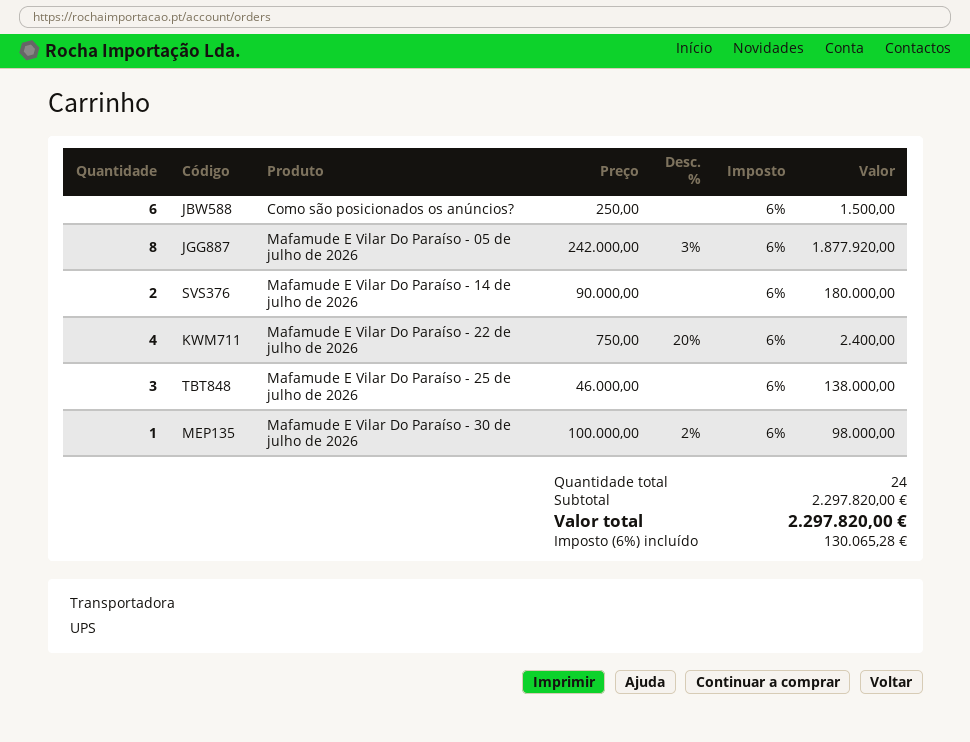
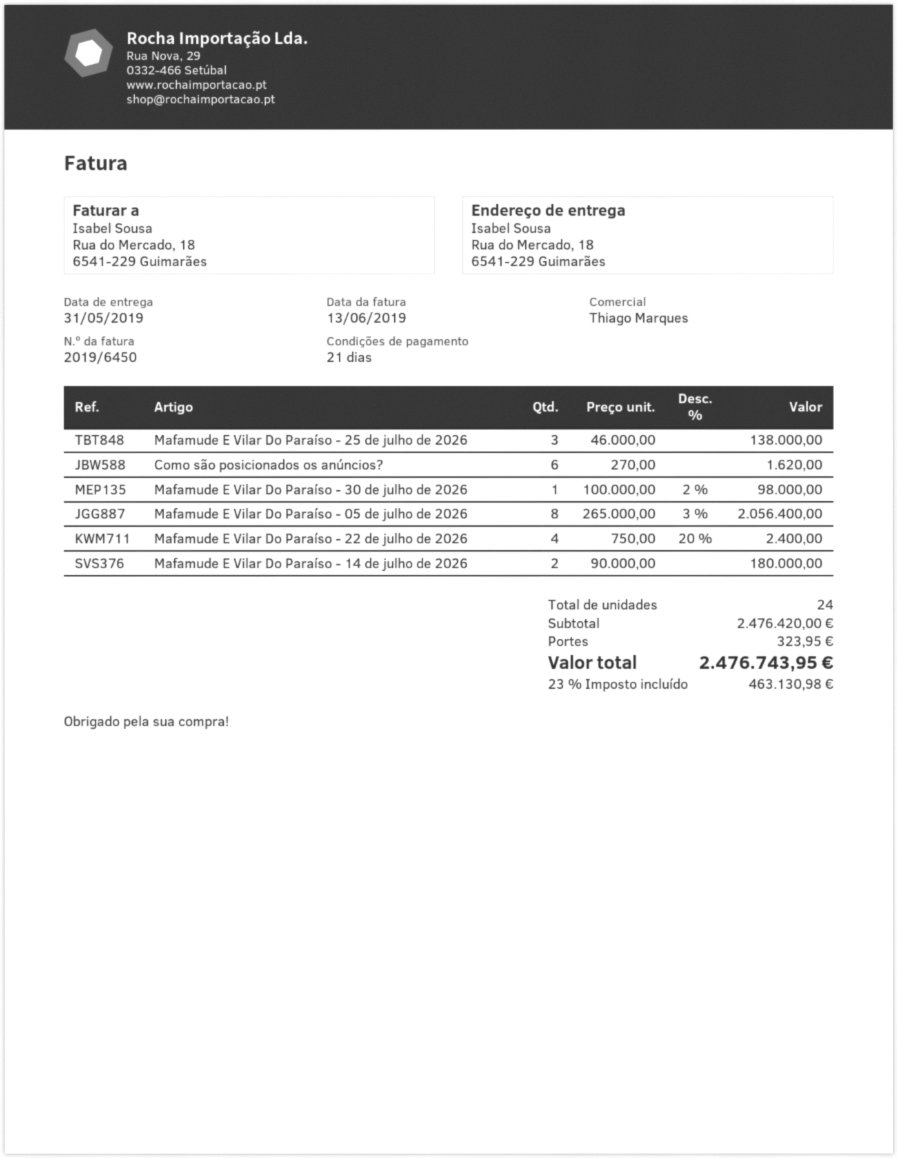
Como são posicionados os anúncios?: 6 x 250.00 = 1500.00 -> 6 x 270.00 = 1620.00
Mafamude E Vilar Do Paraíso - 05 de julho de 2026: 8 x 242000.00 - 3% = 1877920.00 -> 8 x 265000.00 - 3% = 2056400.00
subtotal: 2297820.00 -> 2476420.00
shipping: none -> 323.95
tax: 6% = 130065.28 -> 23% = 463130.98
total: 2297820.00 -> 2476743.95

